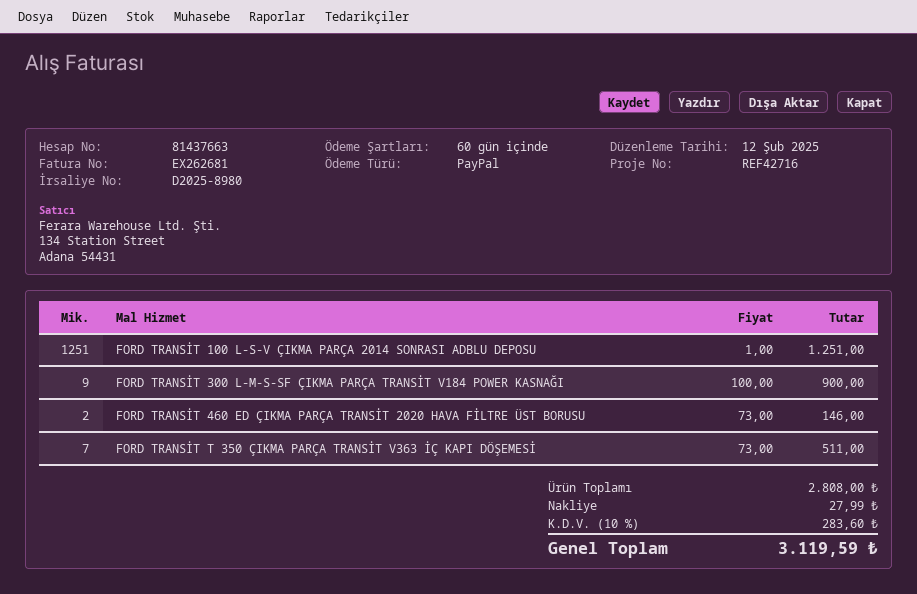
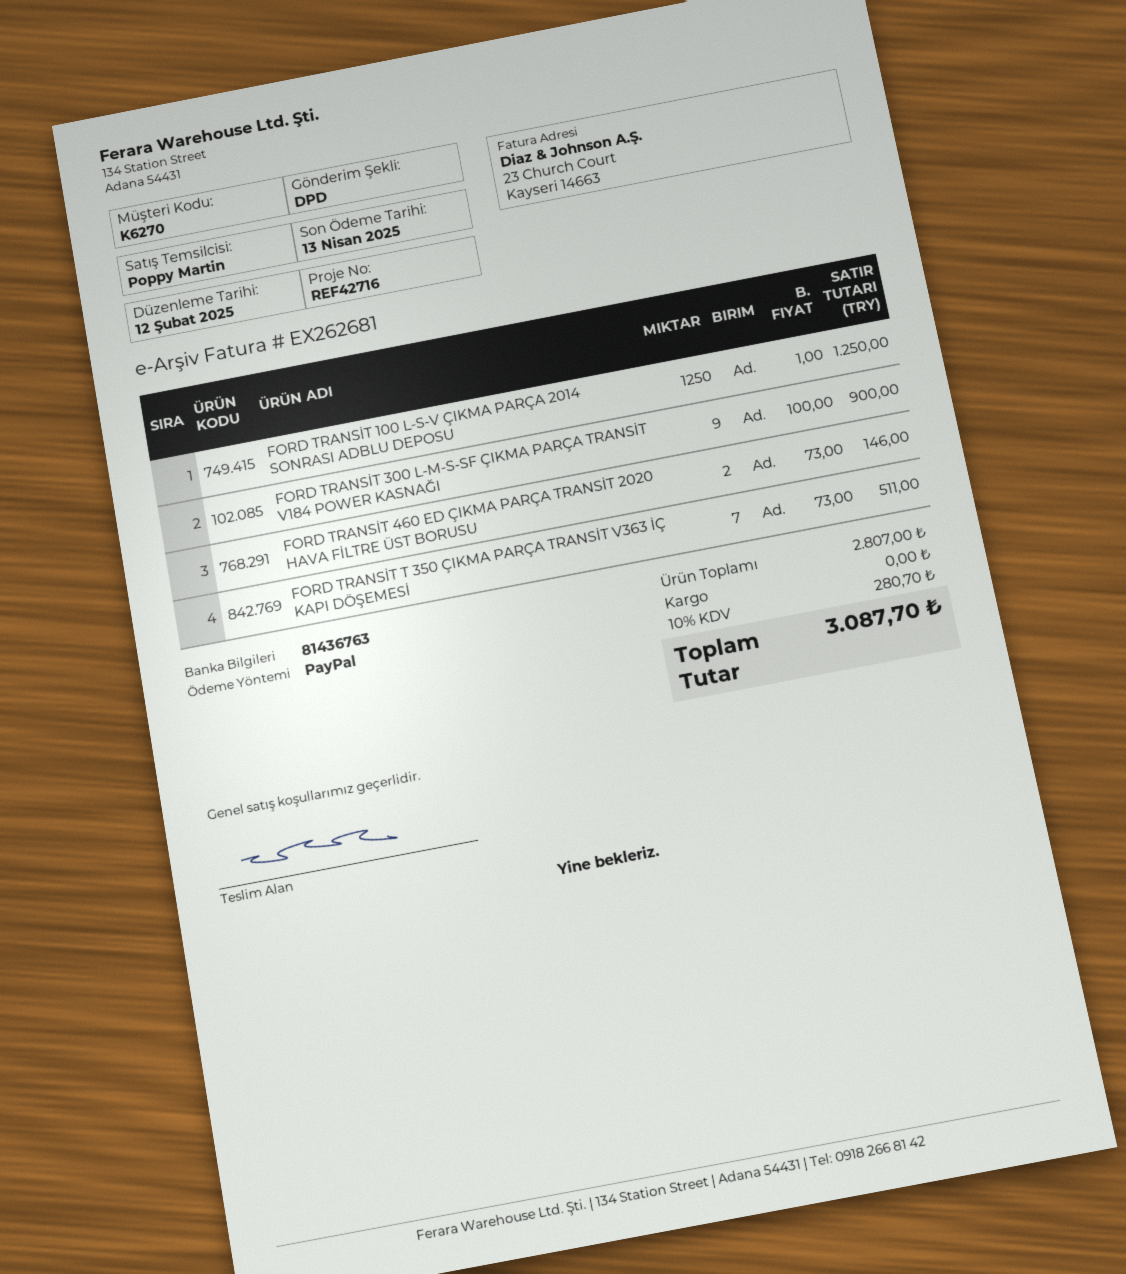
bank account: 81437663 -> 81436763
FORD TRANSİT 100 L-S-V ÇIKMA PARÇA 2014 SONRASI ADBLU DEPOSU: 1251 x 1.00 = 1251.00 -> 1250 x 1.00 = 1250.00
subtotal: 2808.00 -> 2807.00
shipping: 27.99 -> 0.00
tax: 10% = 283.60 -> 10% = 280.70
total: 3119.59 -> 3087.70

